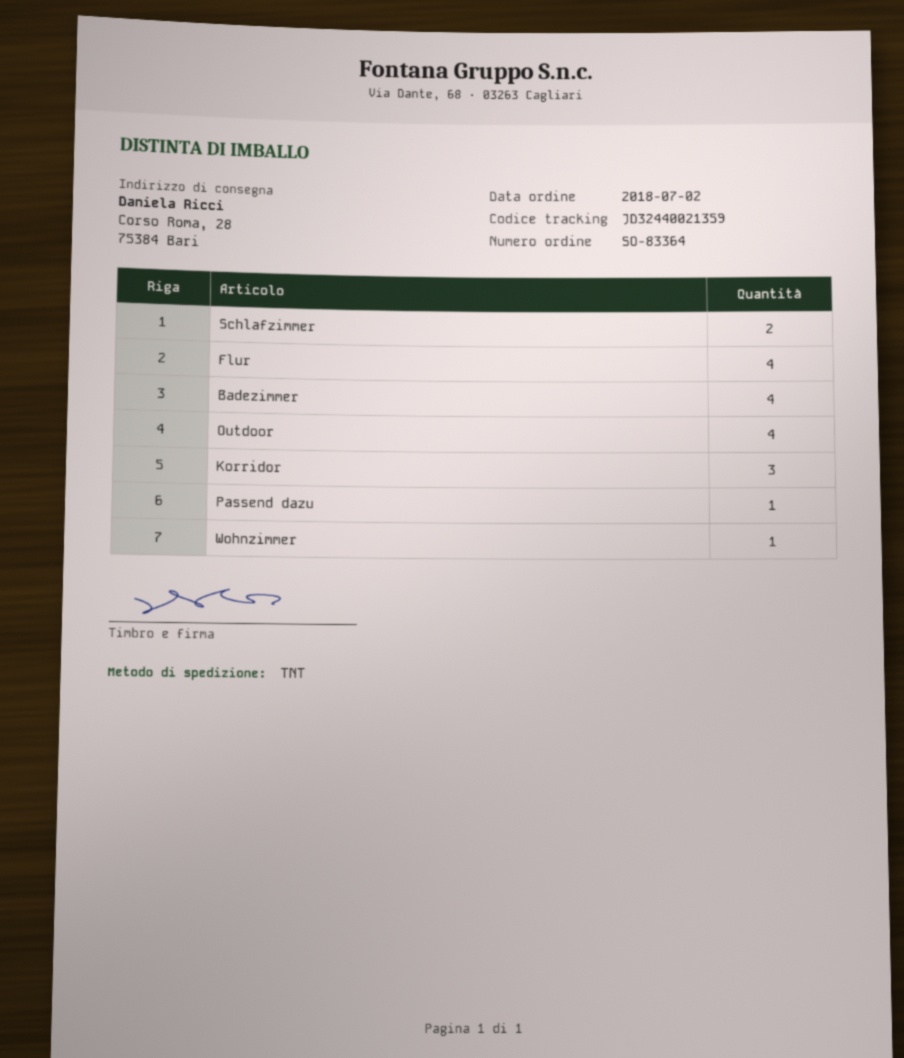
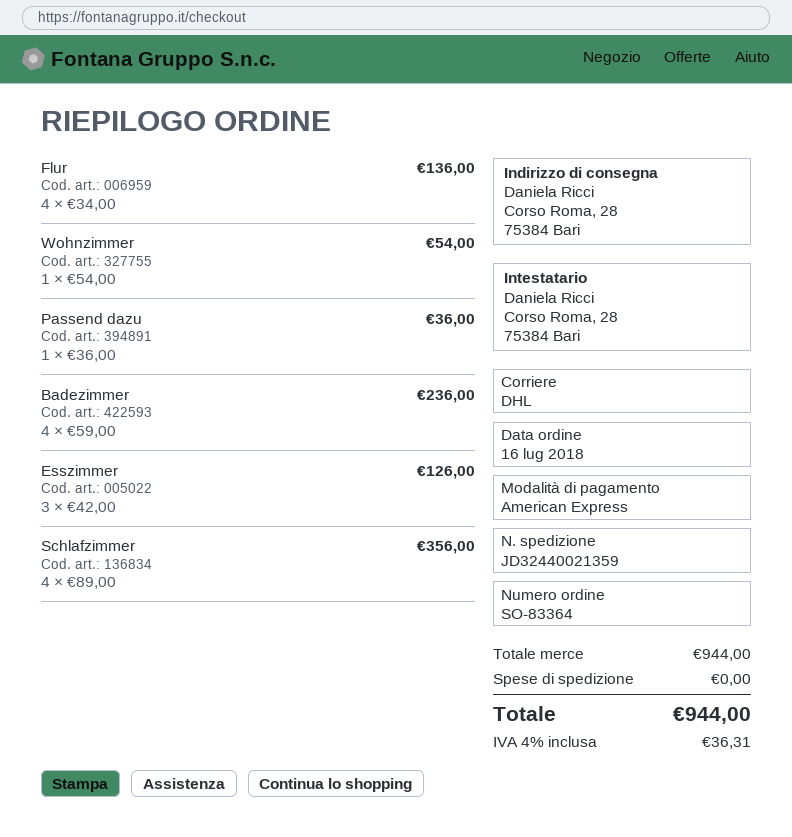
order date: 2018-07-02 -> 2018-07-16
shipping method: TNT -> DHL
Schlafzimmer: 2 -> 4
Outdoor: 4 -> none
Korridor: 3 -> none
Esszimmer: none -> 3

